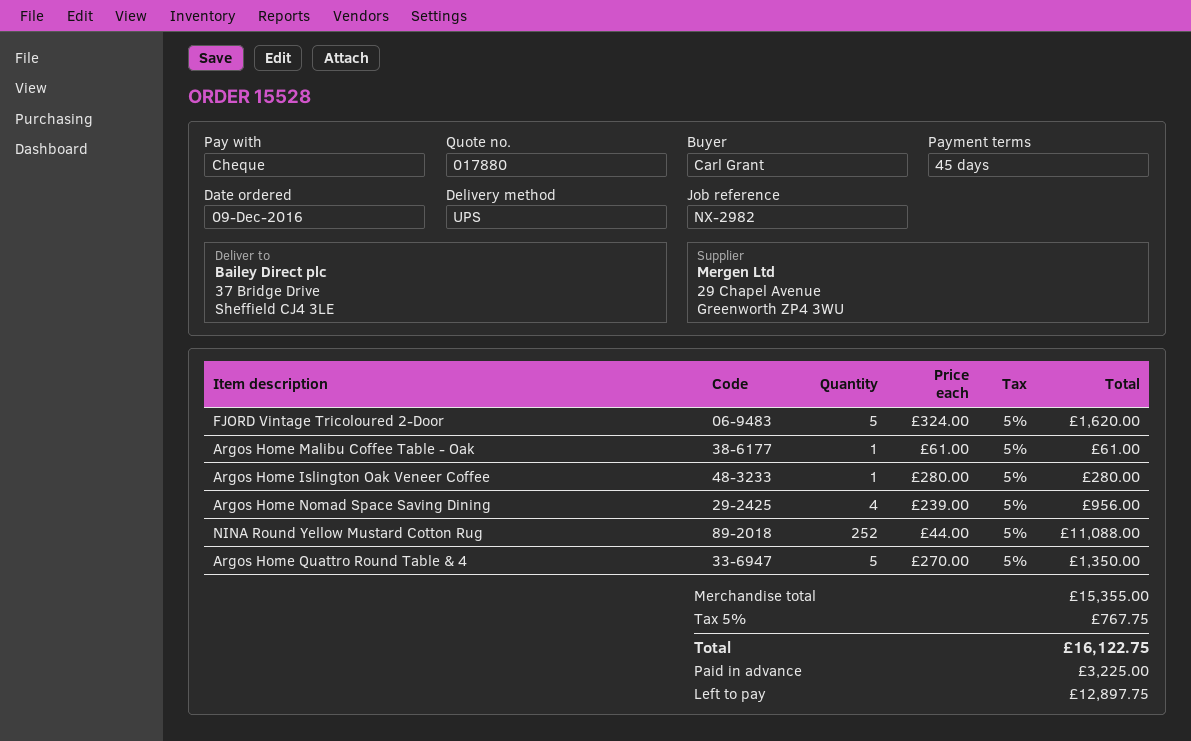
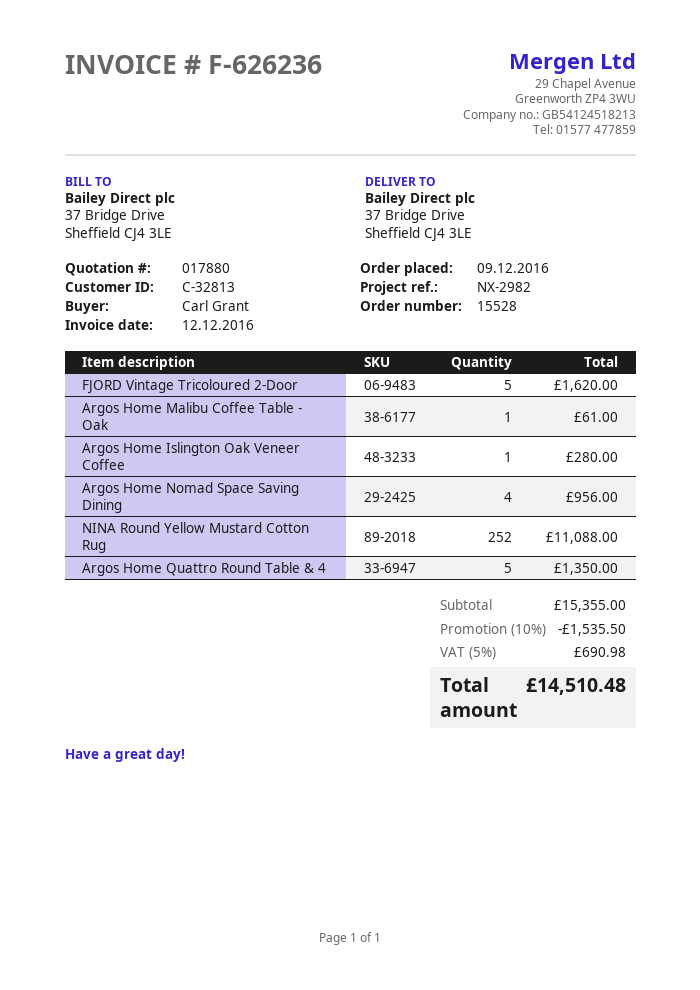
discount: none -> 10% = 1535.50
tax: 5% = 767.75 -> 5% = 690.98
total: 16122.75 -> 14510.48

